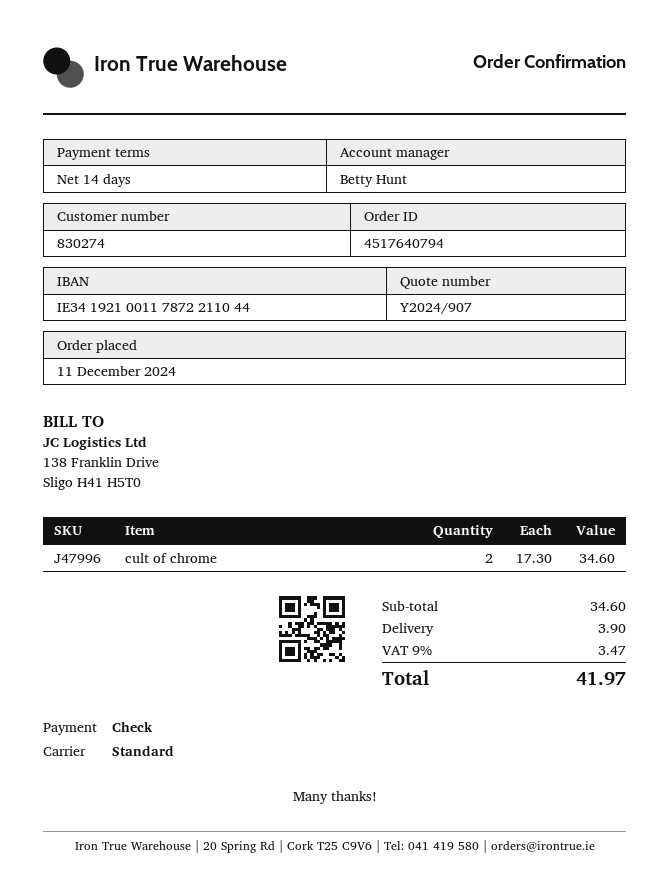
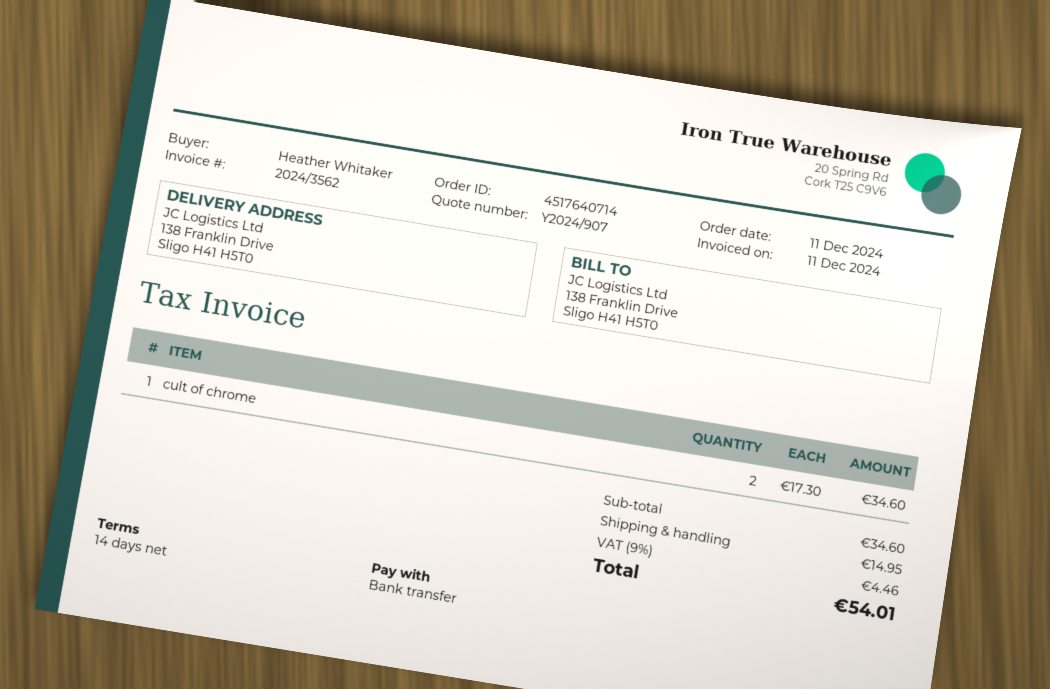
order number: 4517640794 -> 4517640714
payment method: cheque -> bank transfer
shipping: 3.90 -> 14.95
tax: 9% = 3.47 -> 9% = 4.46
total: 41.97 -> 54.01

